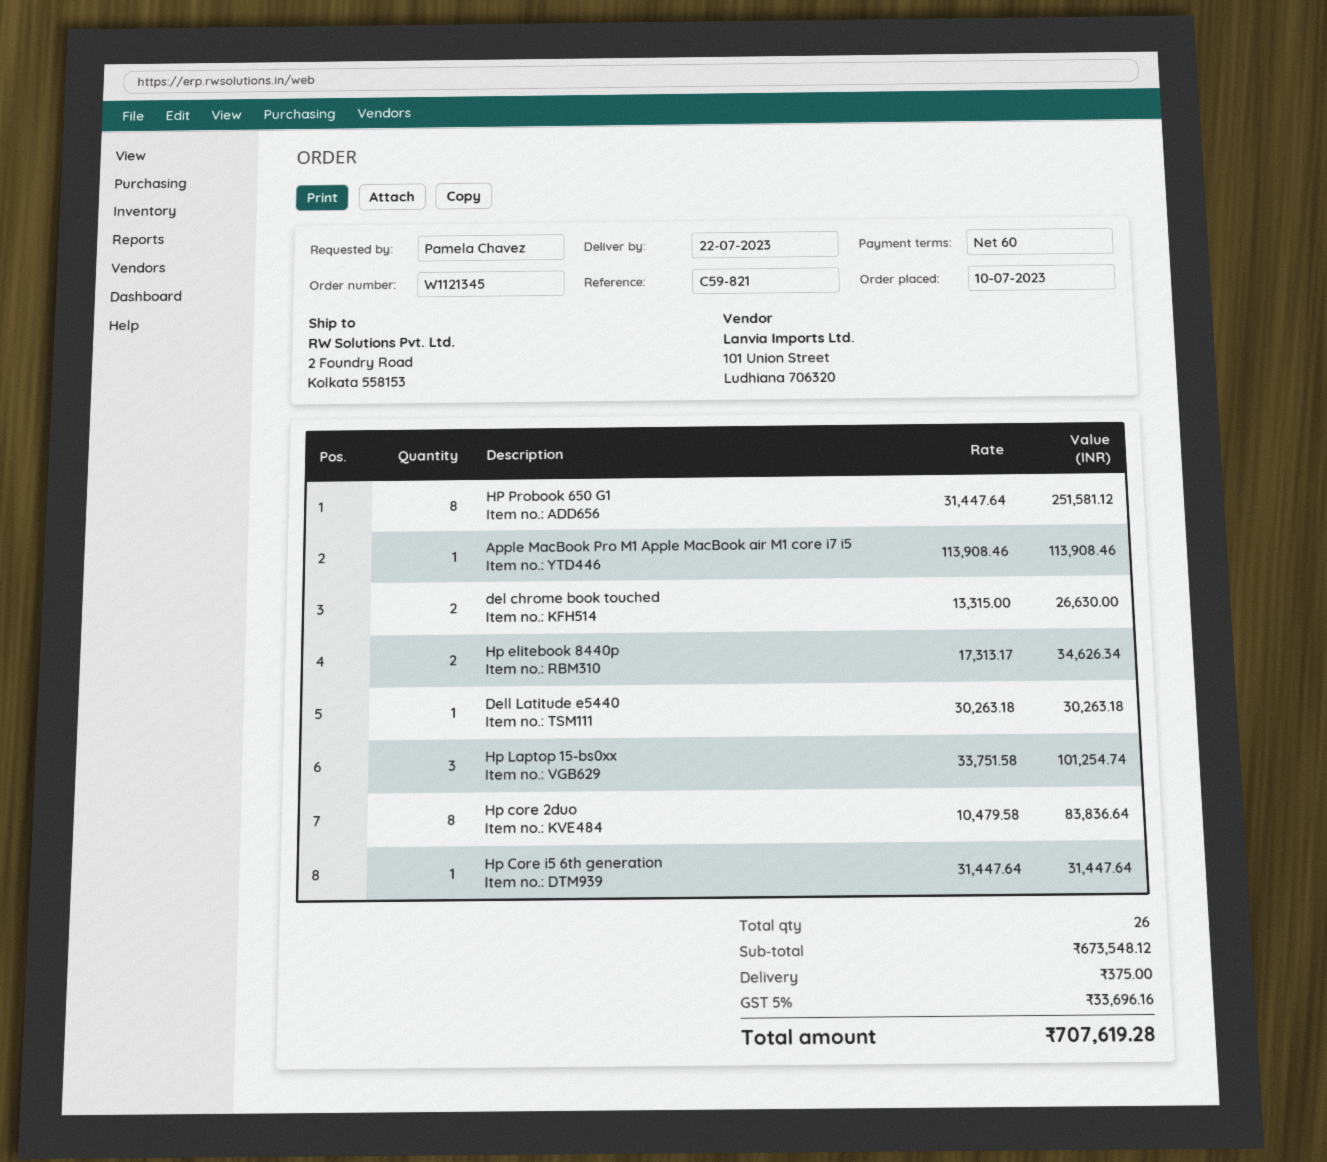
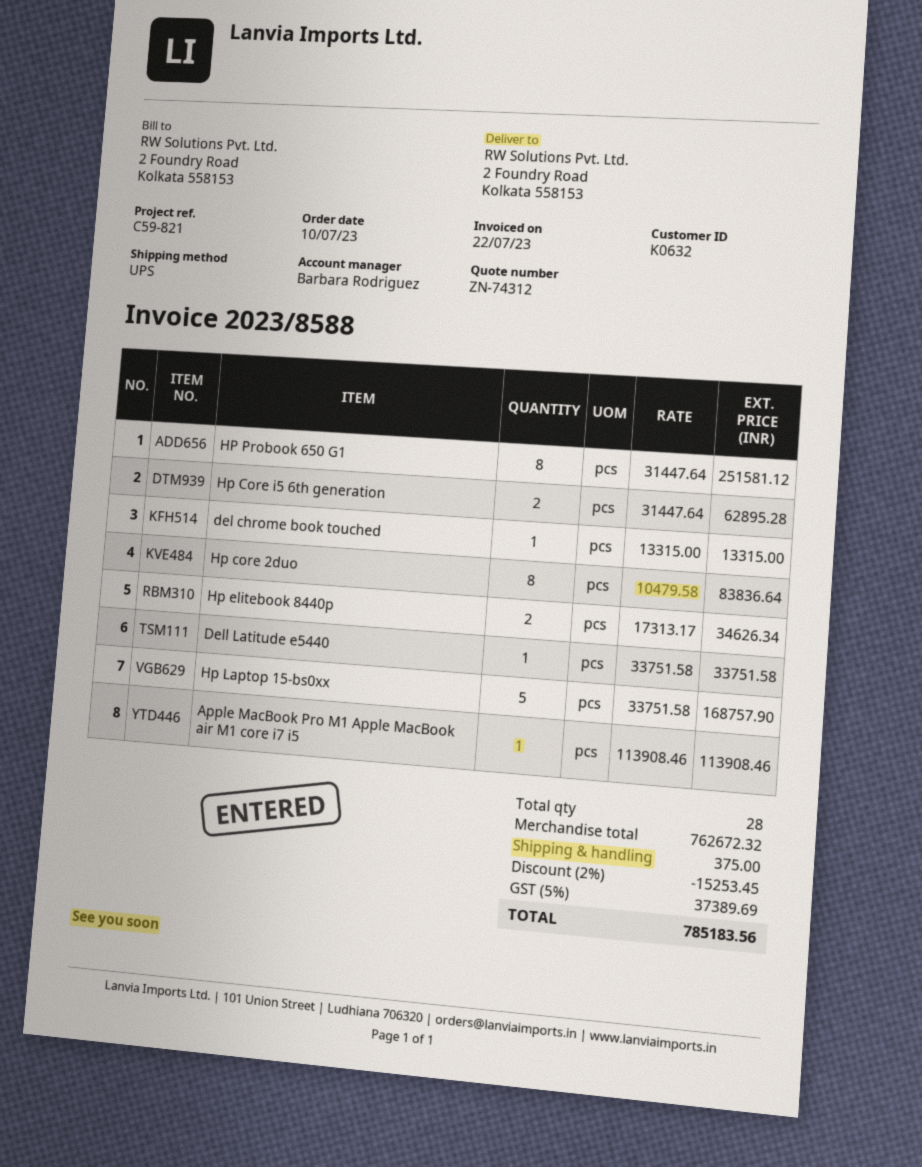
del chrome book touched: 2 x 13315.00 = 26630.00 -> 1 x 13315.00 = 13315.00
Dell Latitude e5440: 1 x 30263.18 = 30263.18 -> 1 x 33751.58 = 33751.58
Hp Laptop 15-bs0xx: 3 x 33751.58 = 101254.74 -> 5 x 33751.58 = 168757.90
Hp Core i5 6th generation: 1 x 31447.64 = 31447.64 -> 2 x 31447.64 = 62895.28
total quantity: 26 -> 28
subtotal: 673548.12 -> 762672.32
discount: none -> 2% = 15253.45
tax: 5% = 33696.16 -> 5% = 37389.69
total: 707619.28 -> 785183.56

